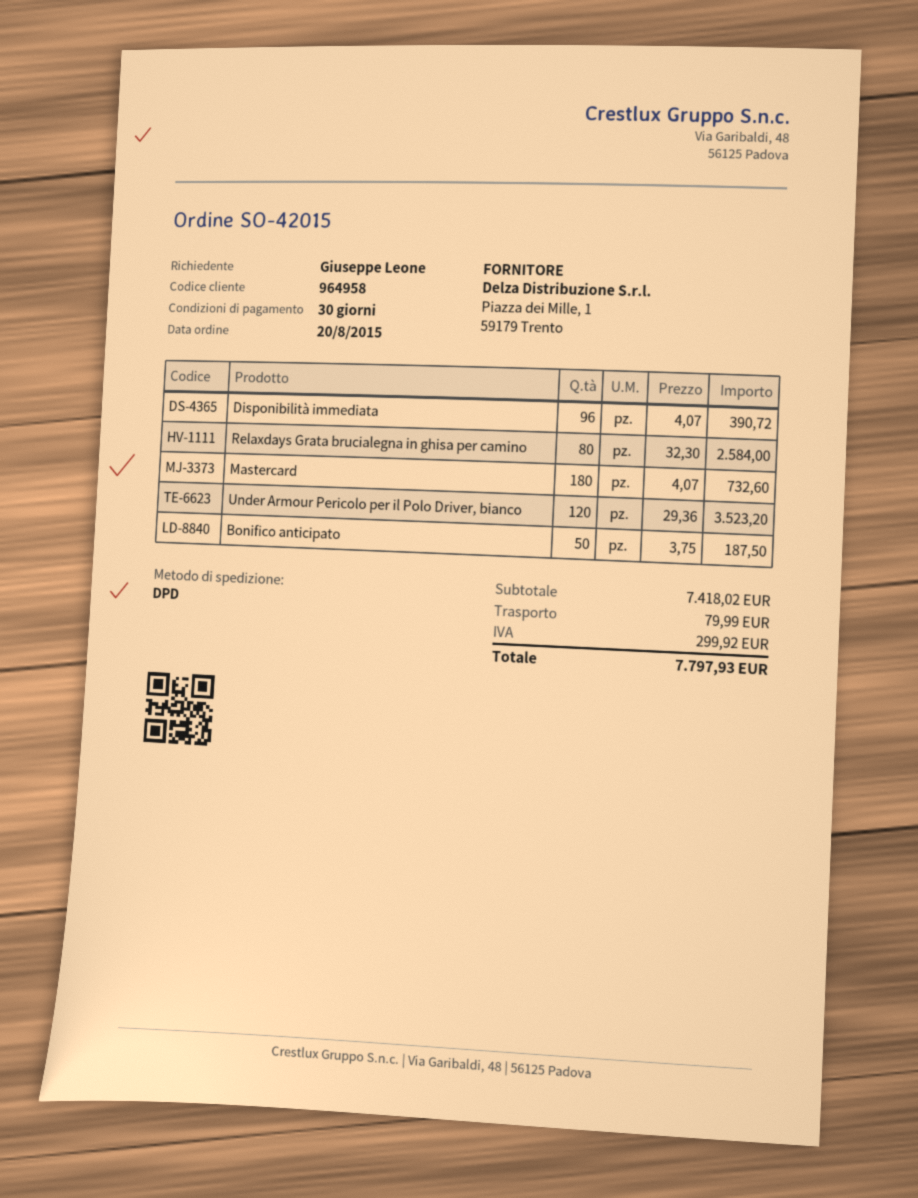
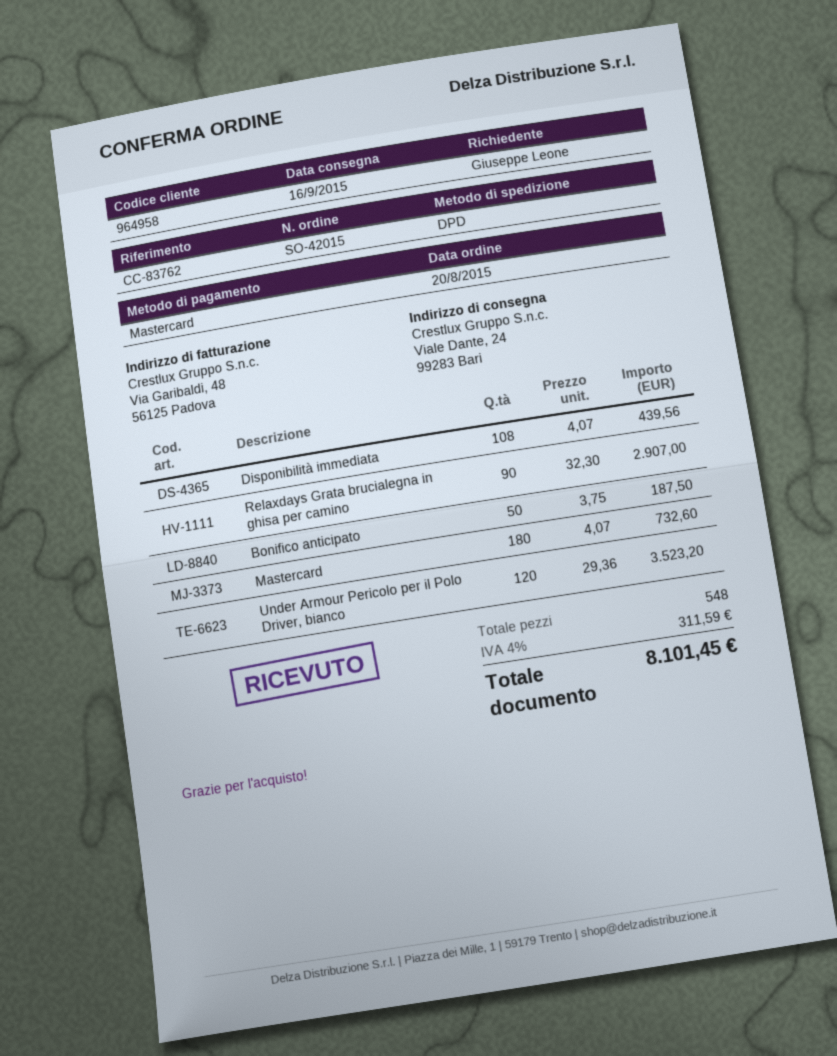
Disponibilità immediata: 96 x 4.07 = 390.72 -> 108 x 4.07 = 439.56
Relaxdays Grata brucialegna in ghisa per camino: 80 x 32.30 = 2584.00 -> 90 x 32.30 = 2907.00
shipping: 79.99 -> none
tax: 299.92 -> 311.59
total: 7797.93 -> 8101.45

